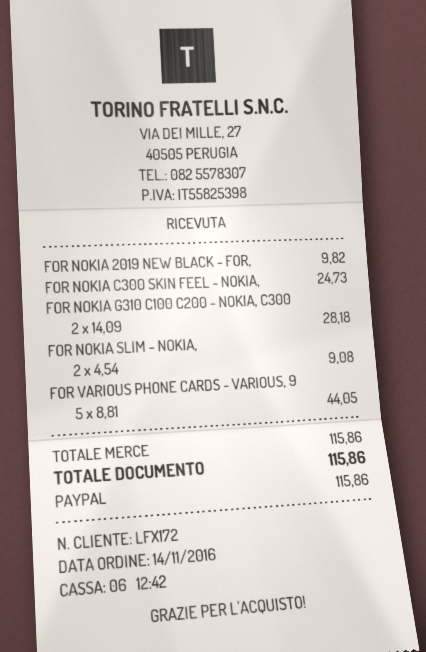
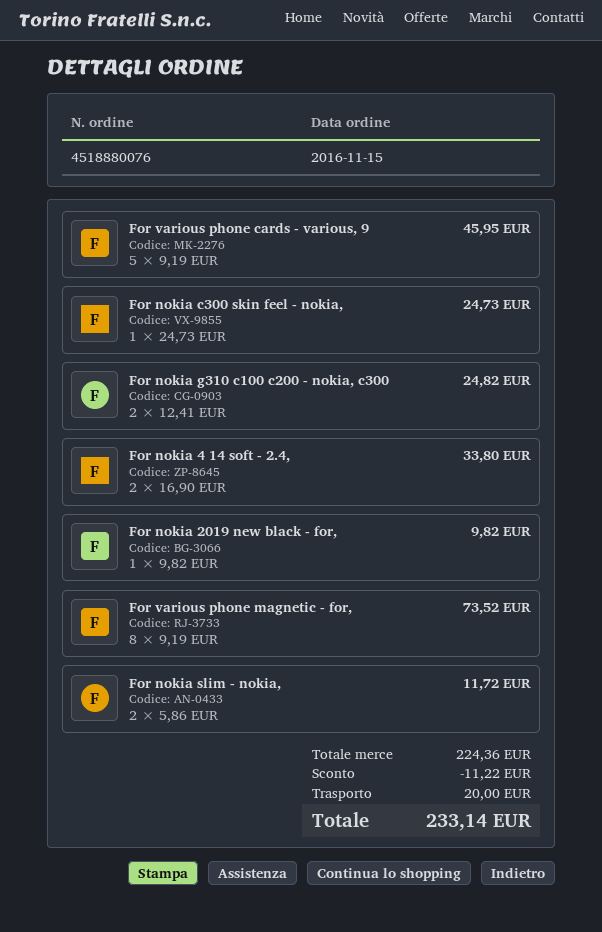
order date: 2016-11-14 -> 2016-11-15
FOR NOKIA G310 C100 C200 - NOKIA, C300: 2 x 14.09 = 28.18 -> 2 x 12.41 = 24.82
FOR NOKIA SLIM - NOKIA,: 2 x 4.54 = 9.08 -> 2 x 5.86 = 11.72
FOR VARIOUS PHONE CARDS - VARIOUS, 9: 5 x 8.81 = 44.05 -> 5 x 9.19 = 45.95
For nokia 4 14 soft - 2.4,: none -> 2 x 16.90 = 33.80
For various phone magnetic - for,: none -> 8 x 9.19 = 73.52
subtotal: 115.86 -> 224.36
discount: none -> 11.22
shipping: none -> 20.00
total: 115.86 -> 233.14

